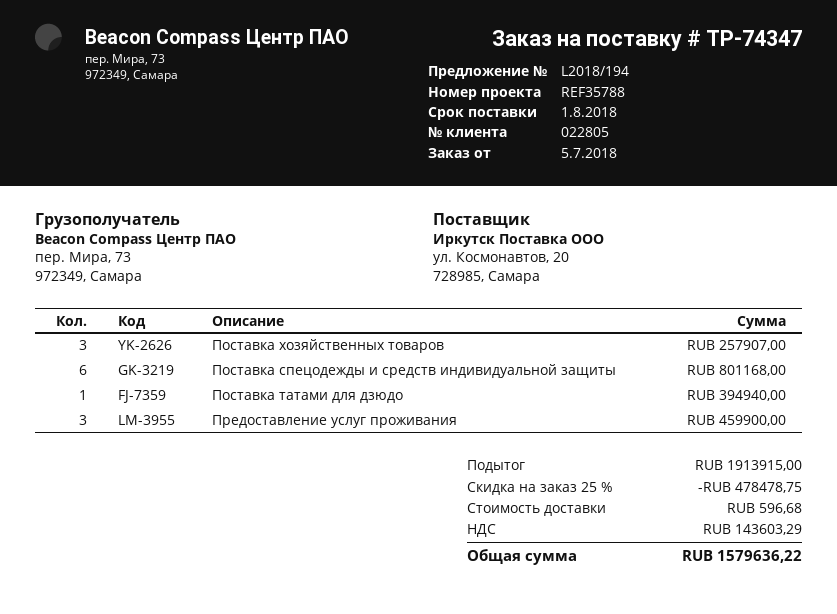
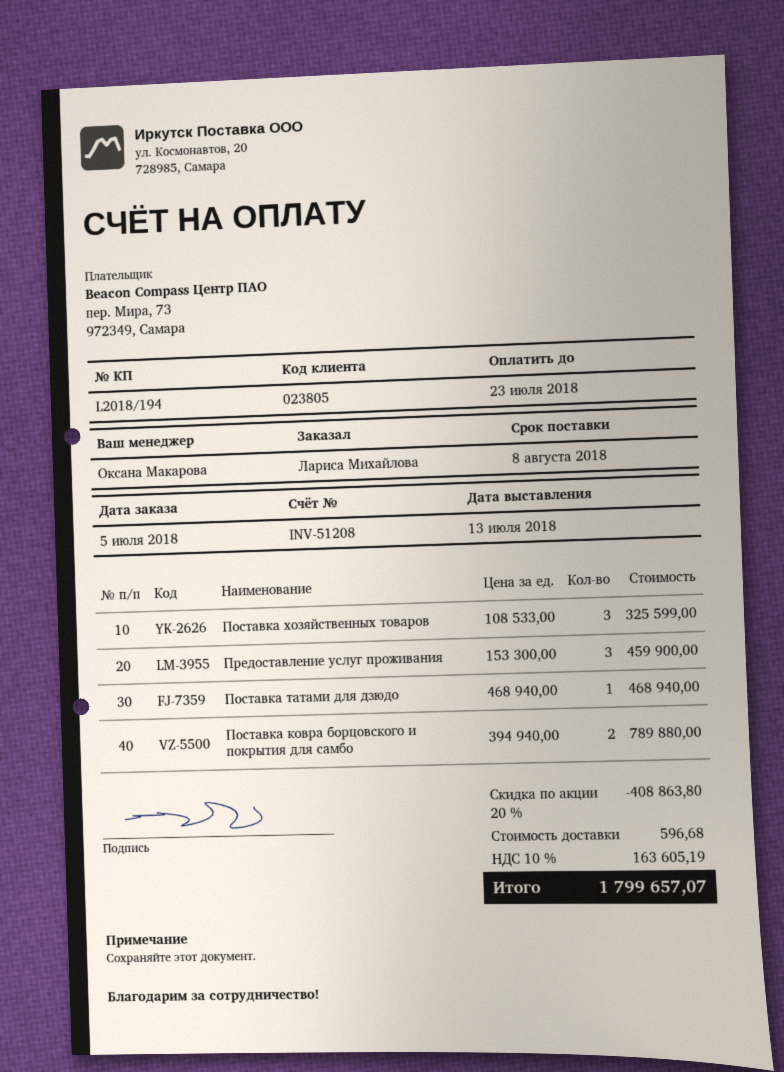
delivery date: 2018-08-01 -> 2018-08-08
customer number: 022805 -> 023805
Поставка хозяйственных товаров: 3 for 257907.00 -> 3 for 325599.00
Поставка спецодежды и средств индивидуальной защиты: 6 for 801168.00 -> none
Поставка татами для дзюдо: 1 for 394940.00 -> 1 for 468940.00
Поставка ковра борцовского и покрытия для самбо: none -> 2 for 789880.00
discount: 25% = 478478.75 -> 20% = 408863.80
tax: 143603.29 -> 163605.19
total: 1579636.22 -> 1799657.07

